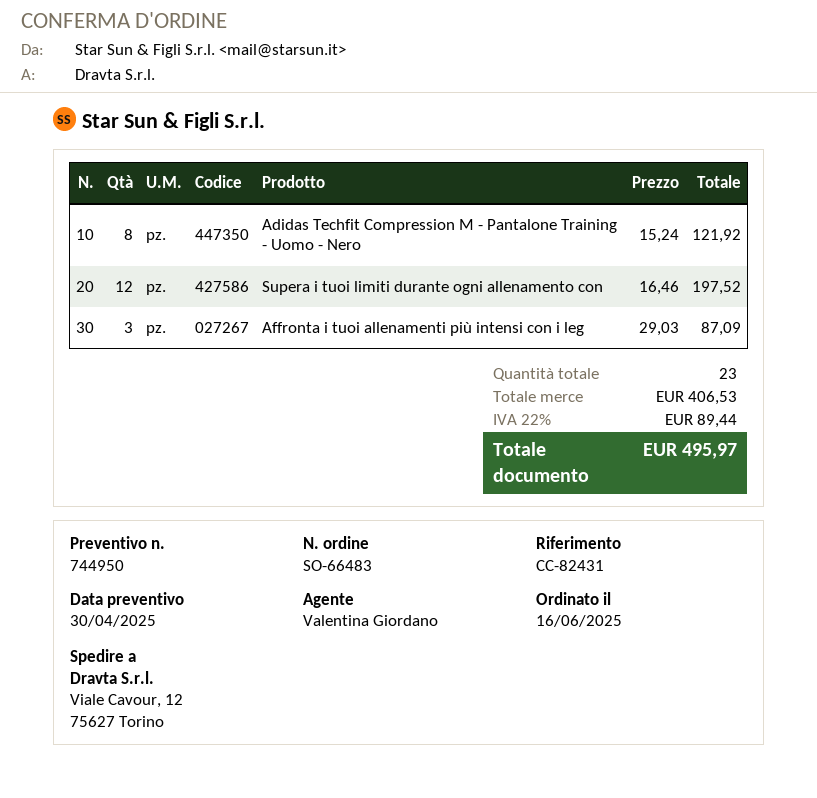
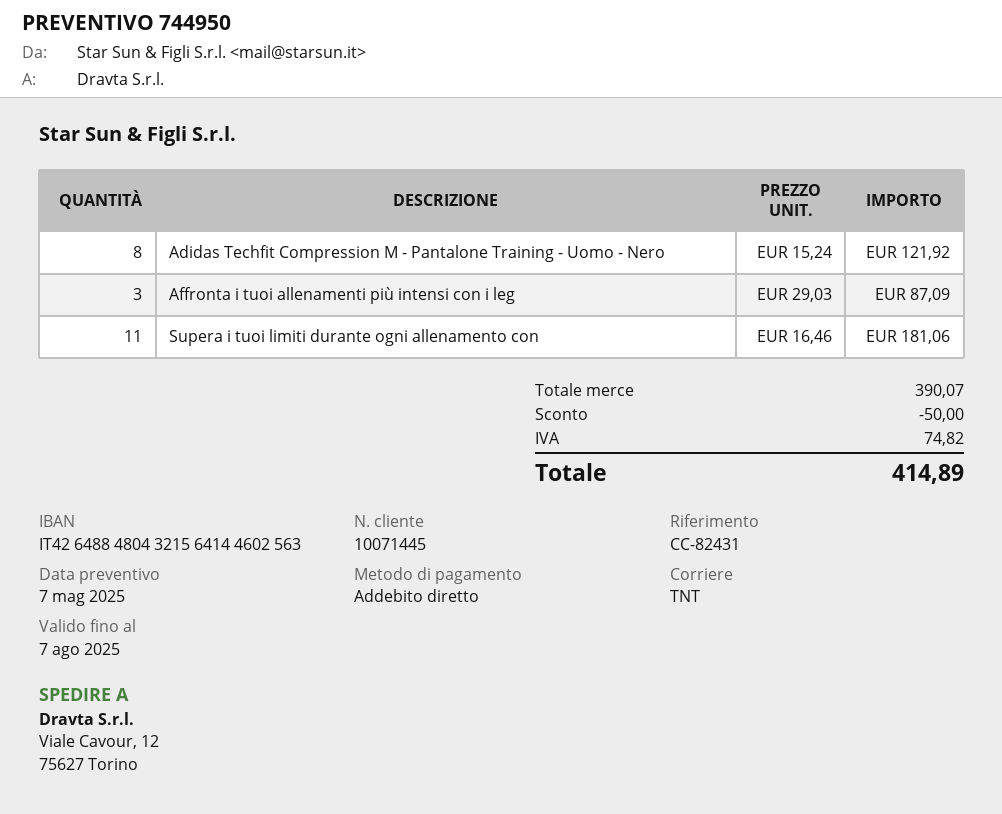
quote date: 2025-04-30 -> 2025-05-07
Supera i tuoi limiti durante ogni allenamento con: 12 x 16.46 = 197.52 -> 11 x 16.46 = 181.06
subtotal: 406.53 -> 390.07
discount: none -> 50.00
tax: 89.44 -> 74.82
total: 495.97 -> 414.89

